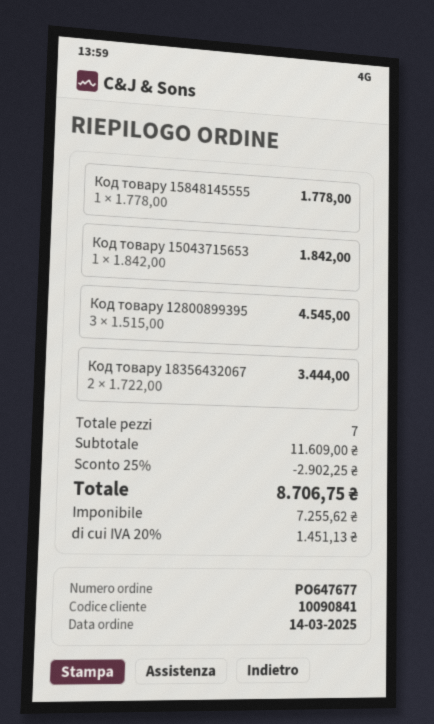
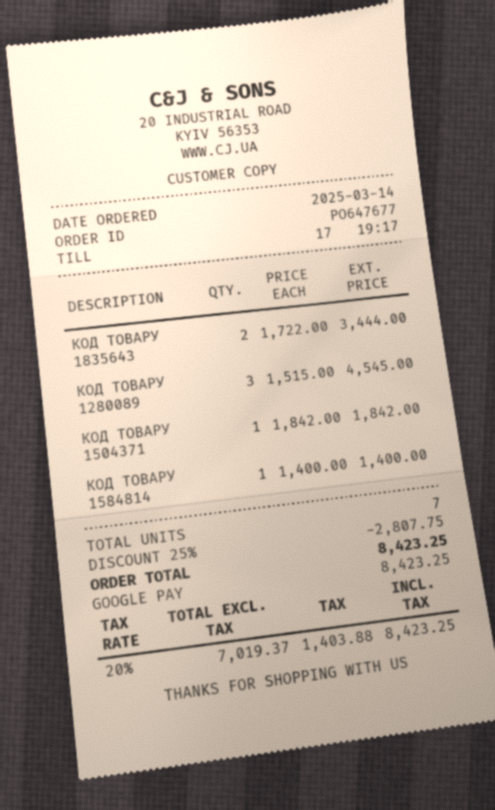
Код товару 15848145555: 1 x 1778.00 = 1778.00 -> 1 x 1400.00 = 1400.00
discount: 25% = 2902.25 -> 25% = 2807.75
net: 7255.62 -> 7019.37
tax: 20% = 1451.13 -> 20% = 1403.88
total: 8706.75 -> 8423.25

